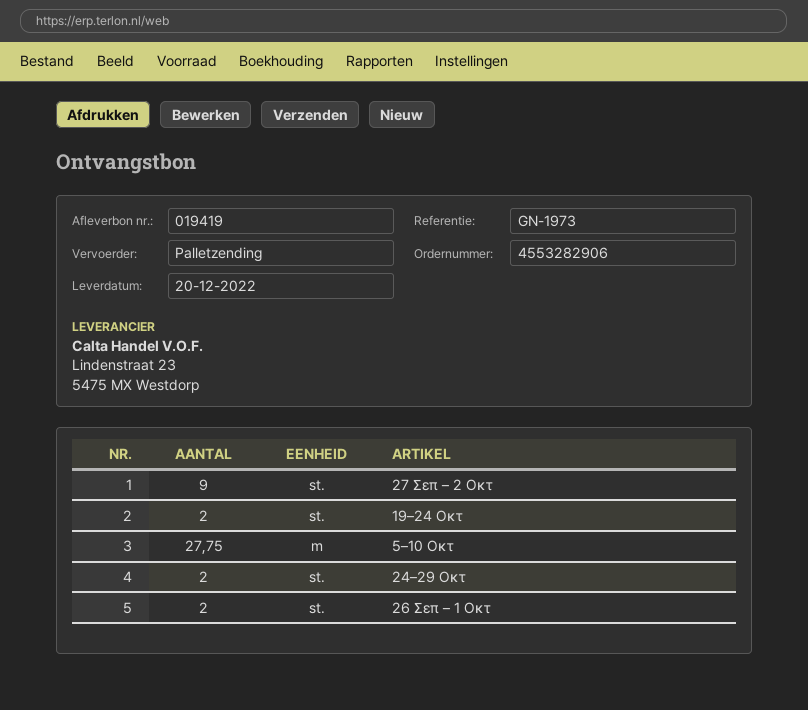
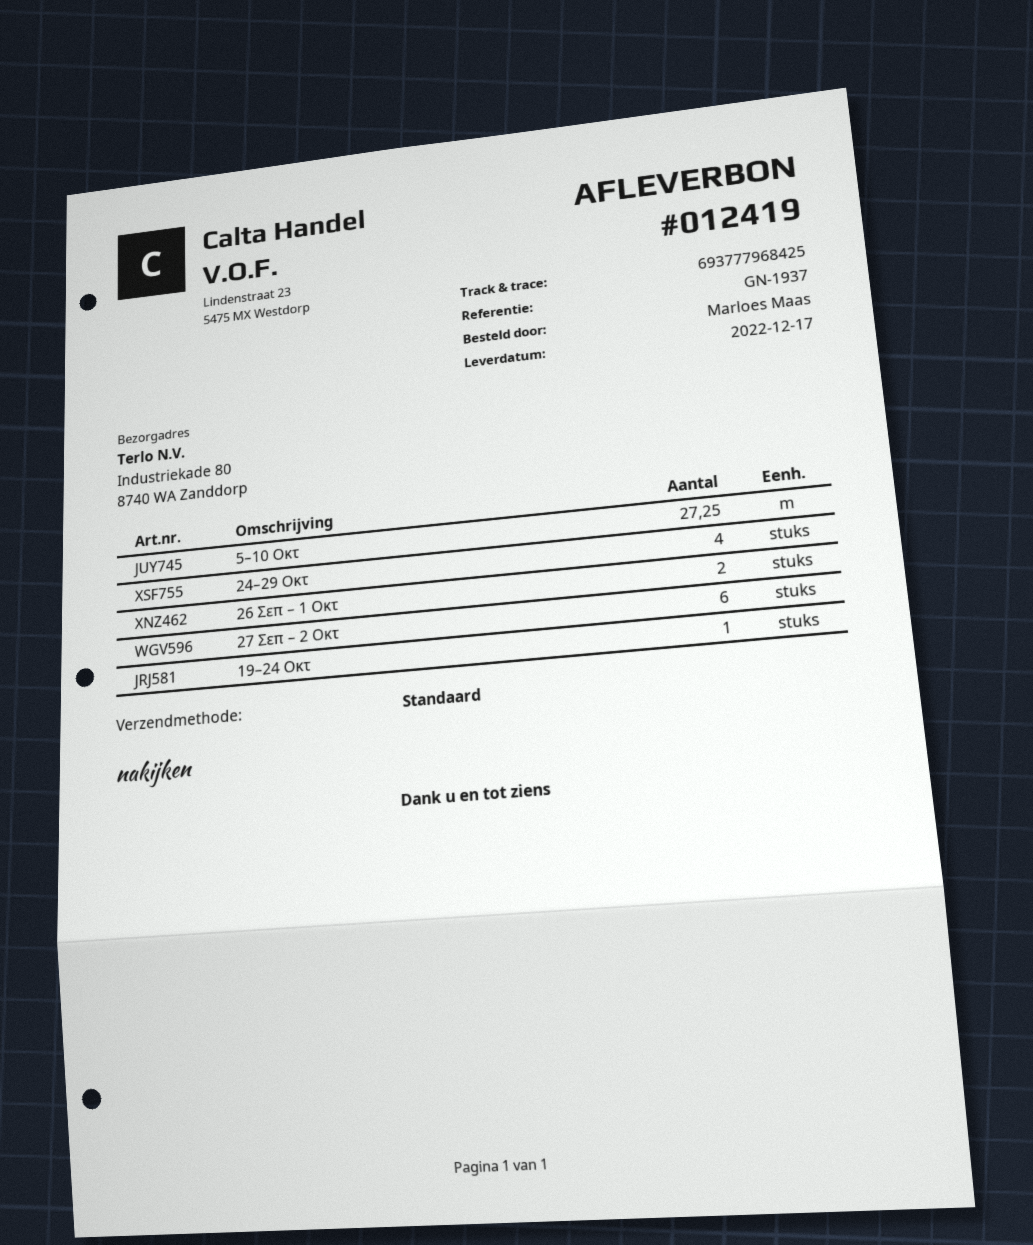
delivery note number: 019419 -> 012419
delivery date: 2022-12-20 -> 2022-12-17
reference: GN-1973 -> GN-1937
shipping method: pallet freight -> standard
27 Σεπ – 2 Οκτ: 9 -> 6
19–24 Οκτ: 2 -> 1
5–10 Οκτ: 27.75 -> 27.25
24–29 Οκτ: 2 -> 4

